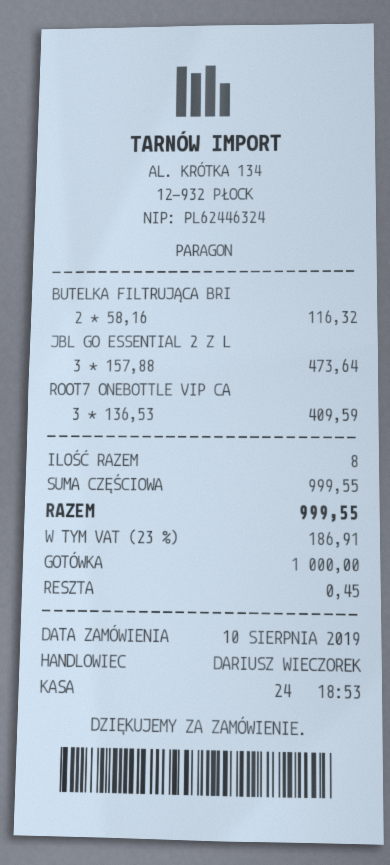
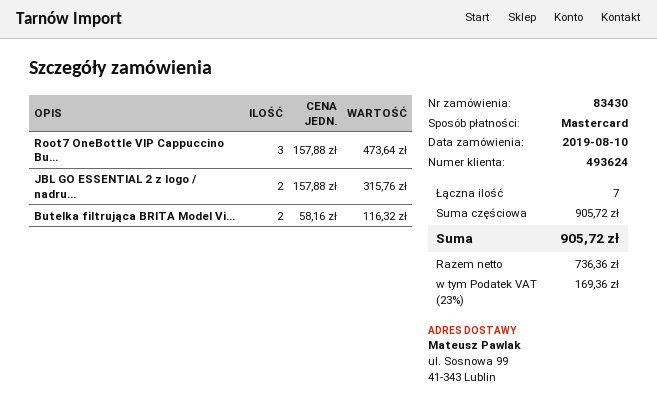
payment method: cash -> Mastercard
JBL GO ESSENTIAL 2 Z L: 3 x 157.88 = 473.64 -> 2 x 157.88 = 315.76
ROOT7 ONEBOTTLE VIP CA: 3 x 136.53 = 409.59 -> 3 x 157.88 = 473.64
total quantity: 8 -> 7
subtotal: 999.55 -> 905.72
tax: 23% = 186.91 -> 23% = 169.36
total: 999.55 -> 905.72

